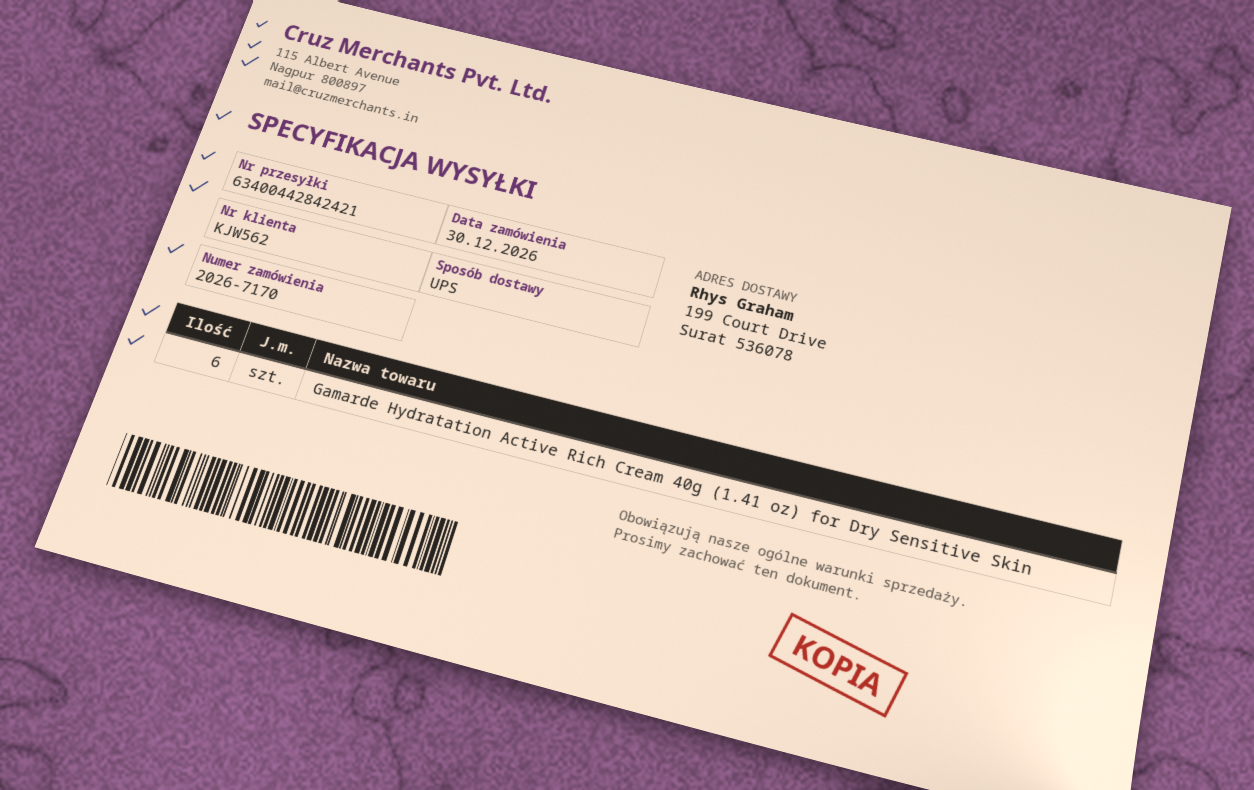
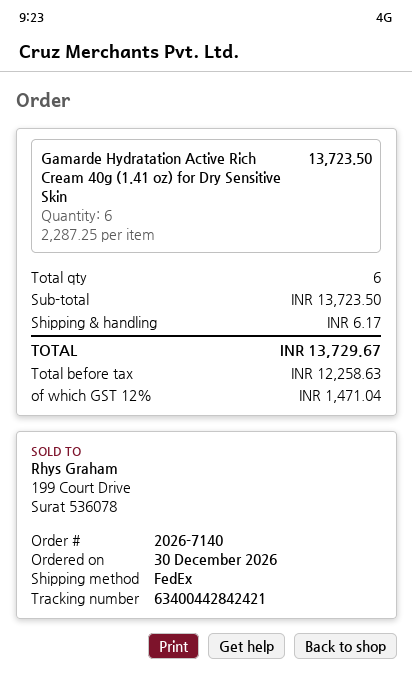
order number: 2026-7170 -> 2026-7140
shipping method: UPS -> FedEx

